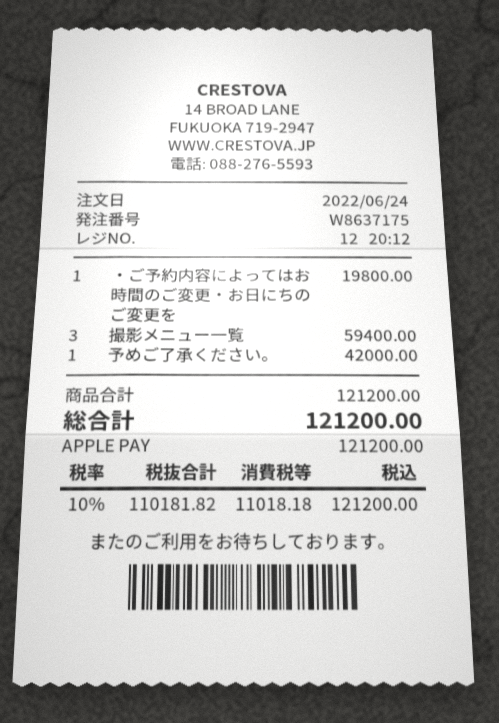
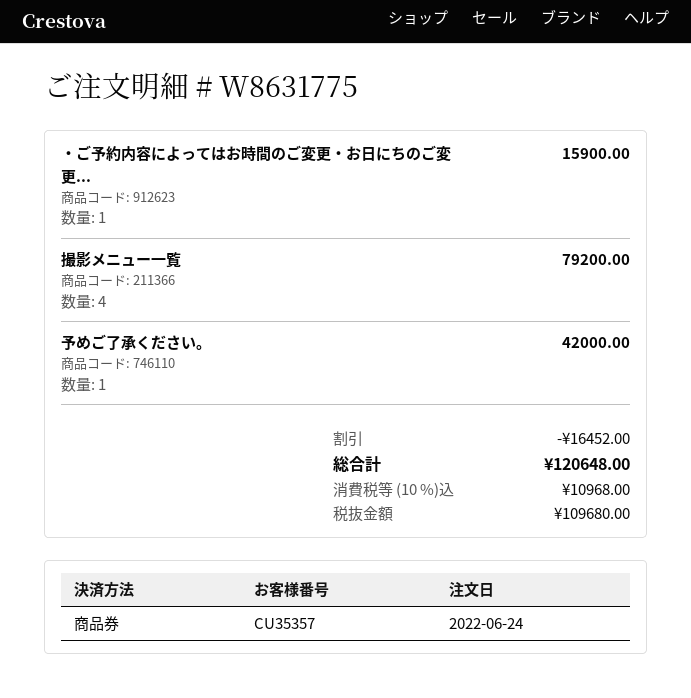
order number: W8637175 -> W8631775
payment method: Apple Pay -> gift card
・ご予約内容によってはお時間のご変更・お日にちのご変更を: 1 for 19800.00 -> 1 for 15900.00
撮影メニュー一覧: 3 for 59400.00 -> 4 for 79200.00
discount: none -> 16452.00
net: 110181.82 -> 109680.00
tax: 10% = 11018.18 -> 10% = 10968.00
total: 121200.00 -> 120648.00

